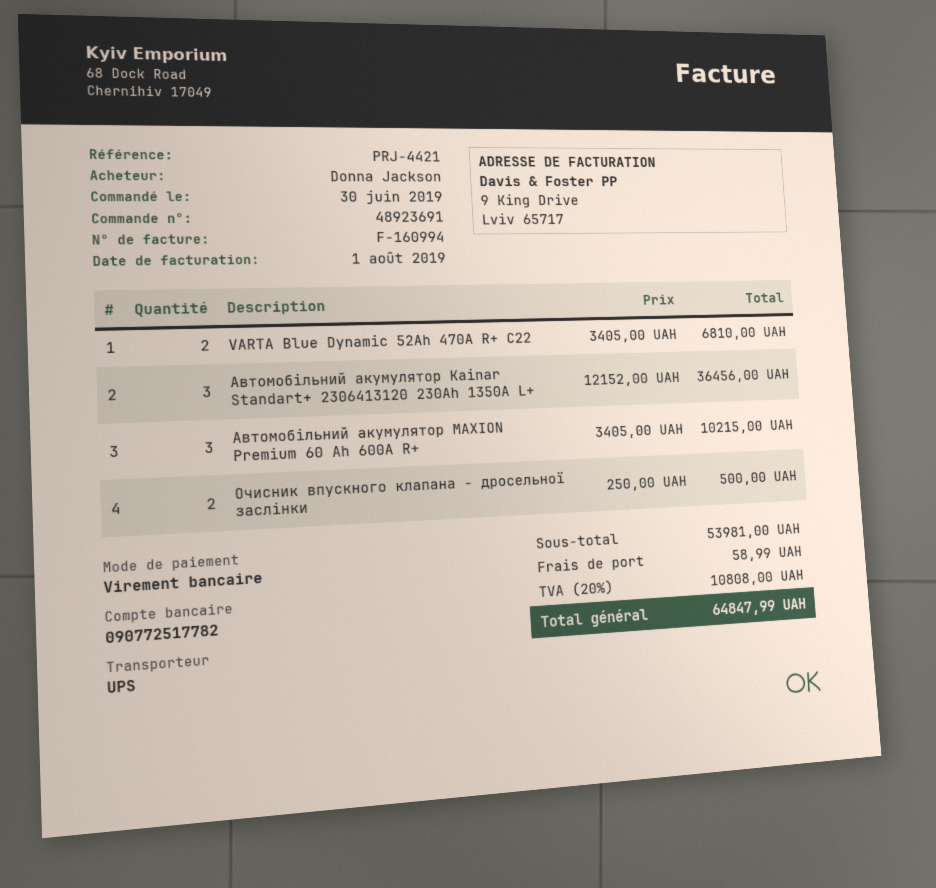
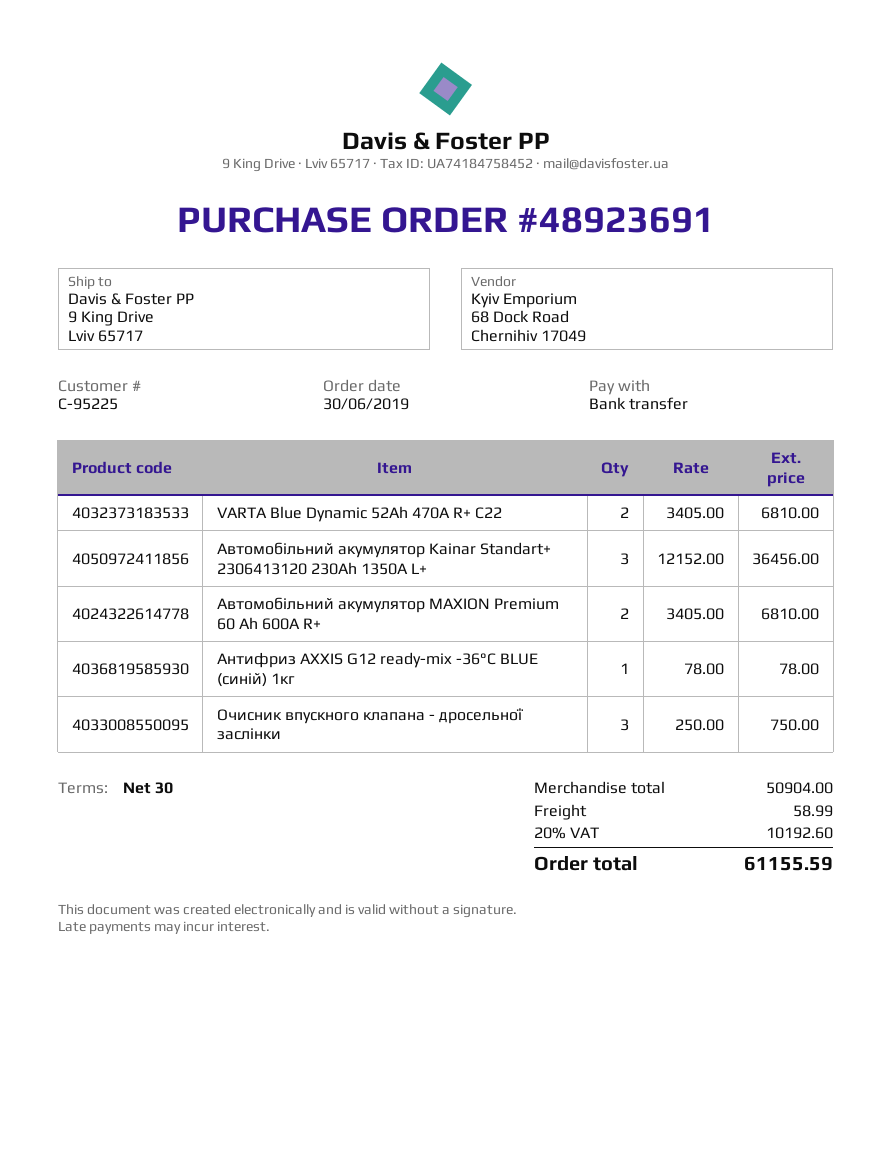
Автомобільний акумулятор MAXION Premium 60 Аh 600A R+: 3 x 3405.00 = 10215.00 -> 2 x 3405.00 = 6810.00
Очисник впускного клапана - дросельної заслінки: 2 x 250.00 = 500.00 -> 3 x 250.00 = 750.00
Антифриз AXXIS G12 ready-mix -36°C BLUE (синій) 1кг: none -> 1 x 78.00 = 78.00
subtotal: 53981.00 -> 50904.00
tax: 20% = 10808.00 -> 20% = 10192.60
total: 64847.99 -> 61155.59

